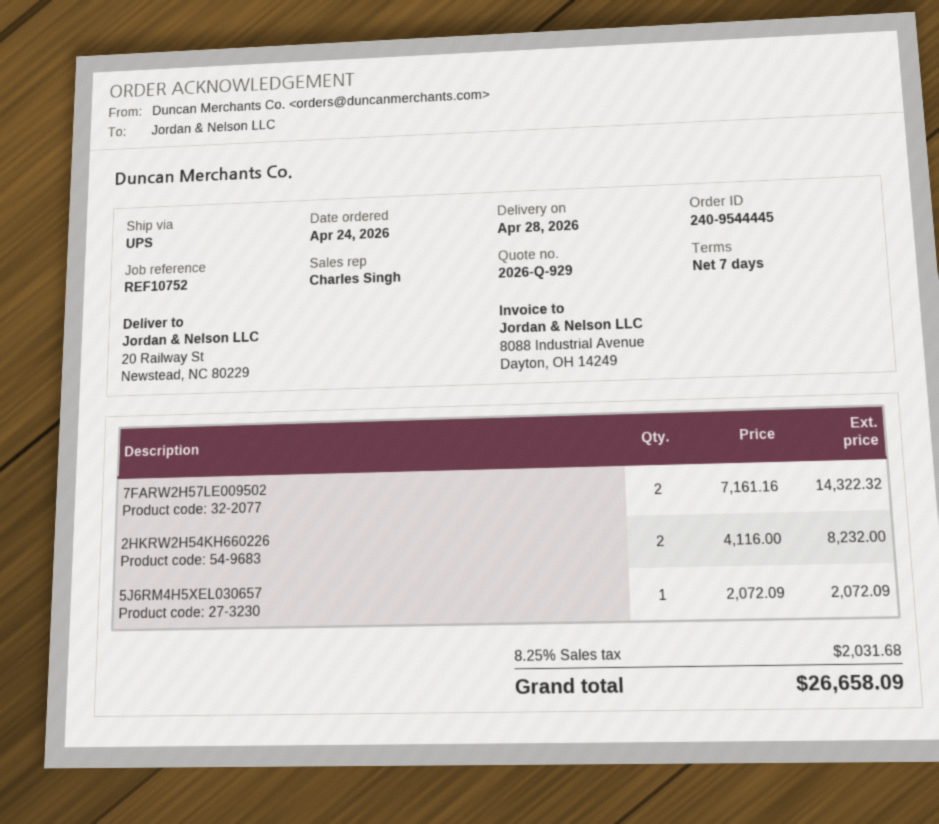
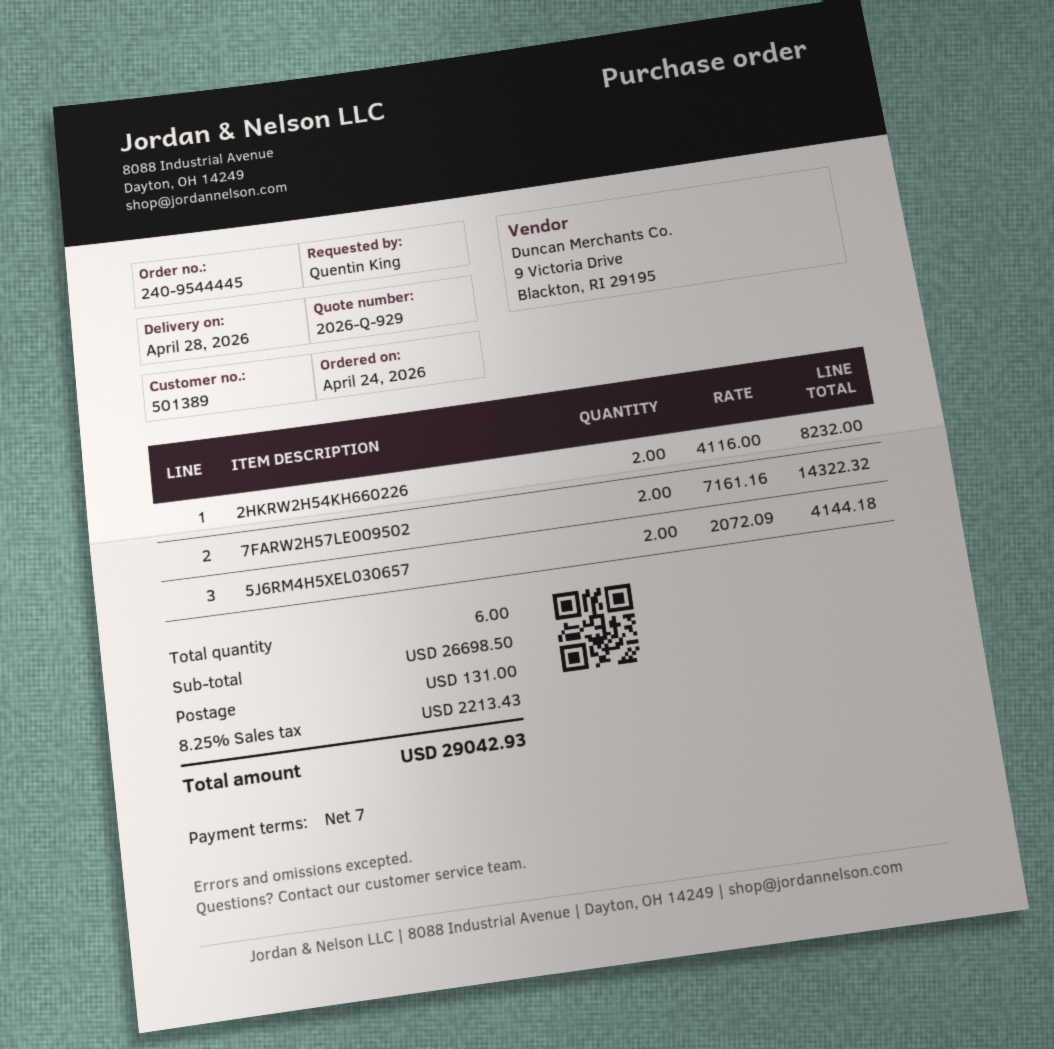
5J6RM4H5XEL030657: 1 x 2072.09 = 2072.09 -> 2 x 2072.09 = 4144.18
shipping: none -> 131.00
tax: 8.25% = 2031.68 -> 8.25% = 2213.43
total: 26658.09 -> 29042.93

